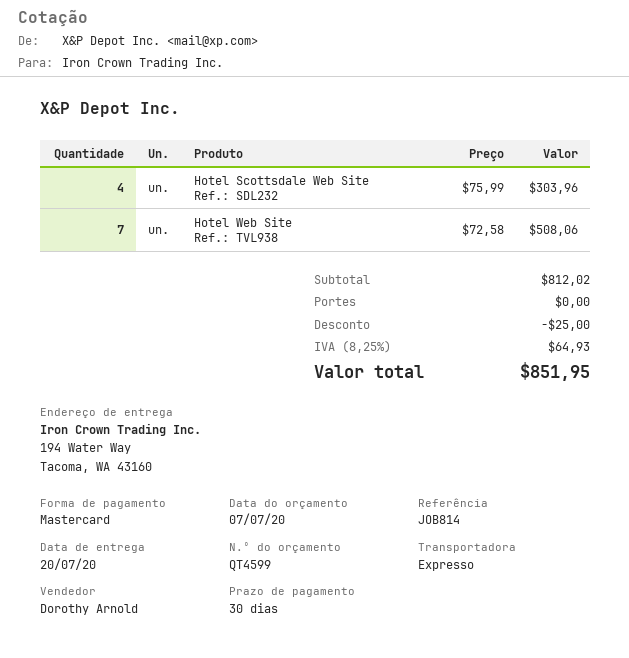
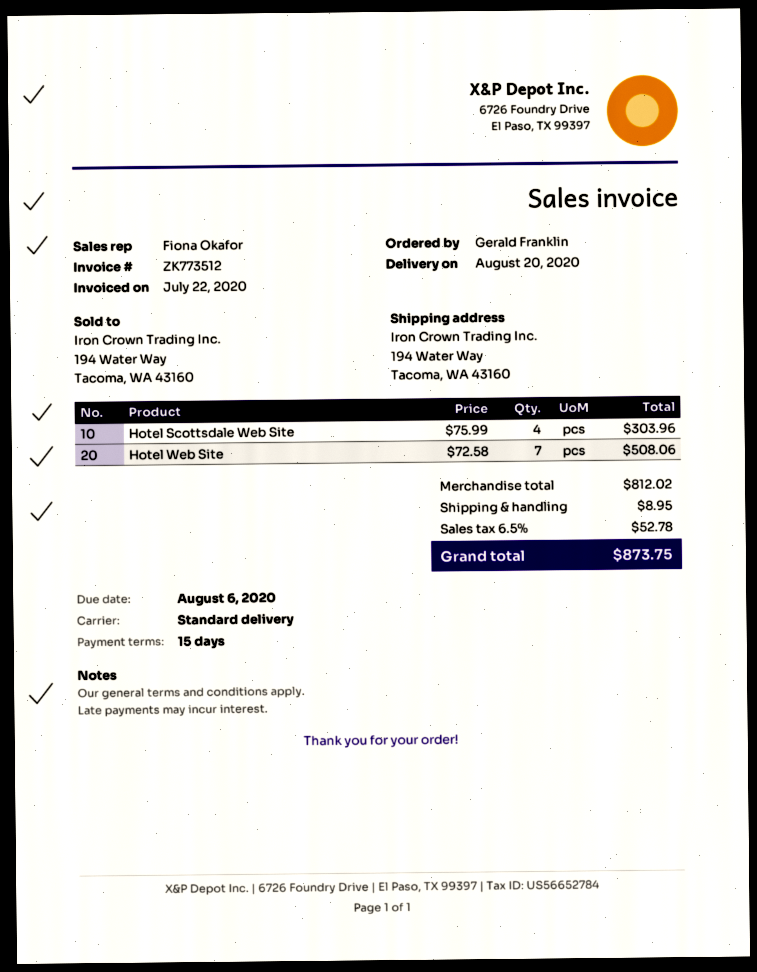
delivery date: 2020-07-20 -> 2020-08-20
payment terms: 30 days -> 15 days
sales rep: Dorothy Arnold -> Fiona Okafor
shipping method: express -> standard
discount: 25.00 -> none
shipping: 0.00 -> 8.95
tax: 8.25% = 64.93 -> 6.5% = 52.78
total: 851.95 -> 873.75

